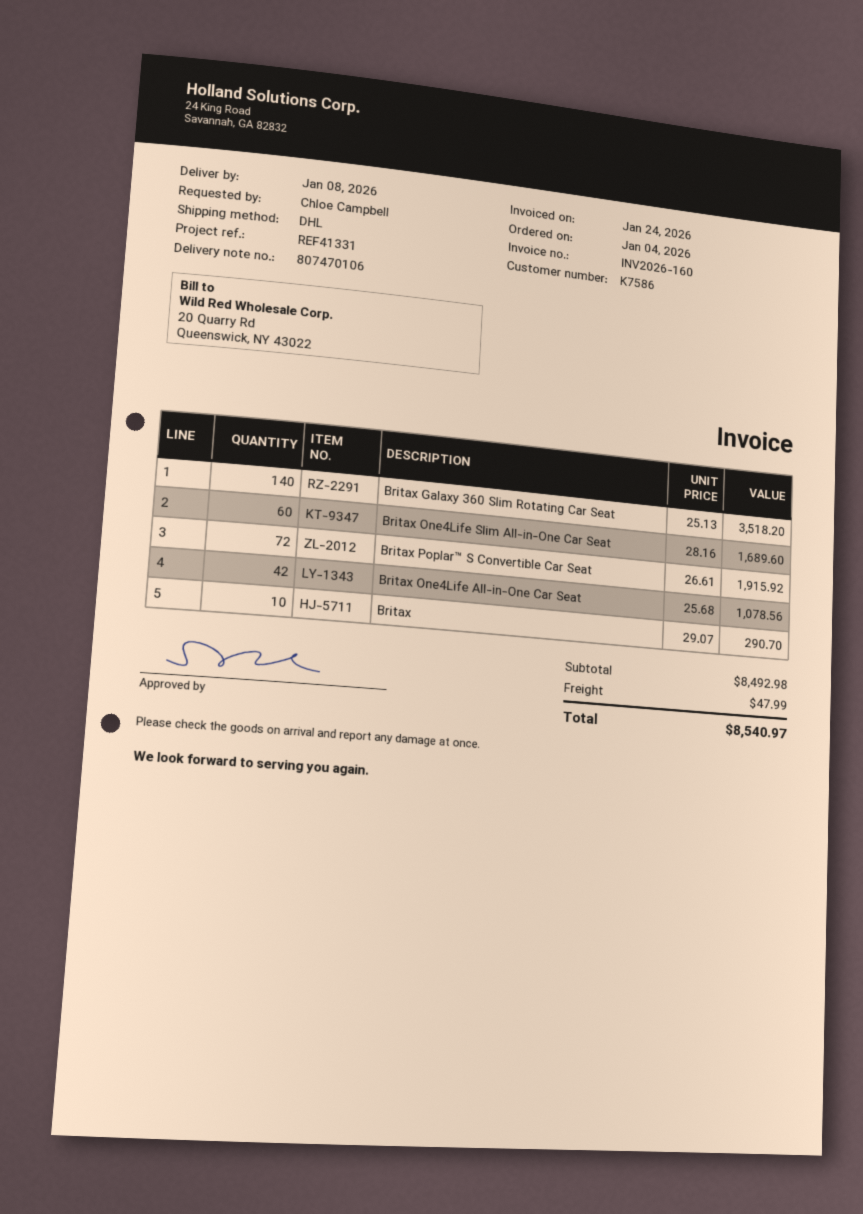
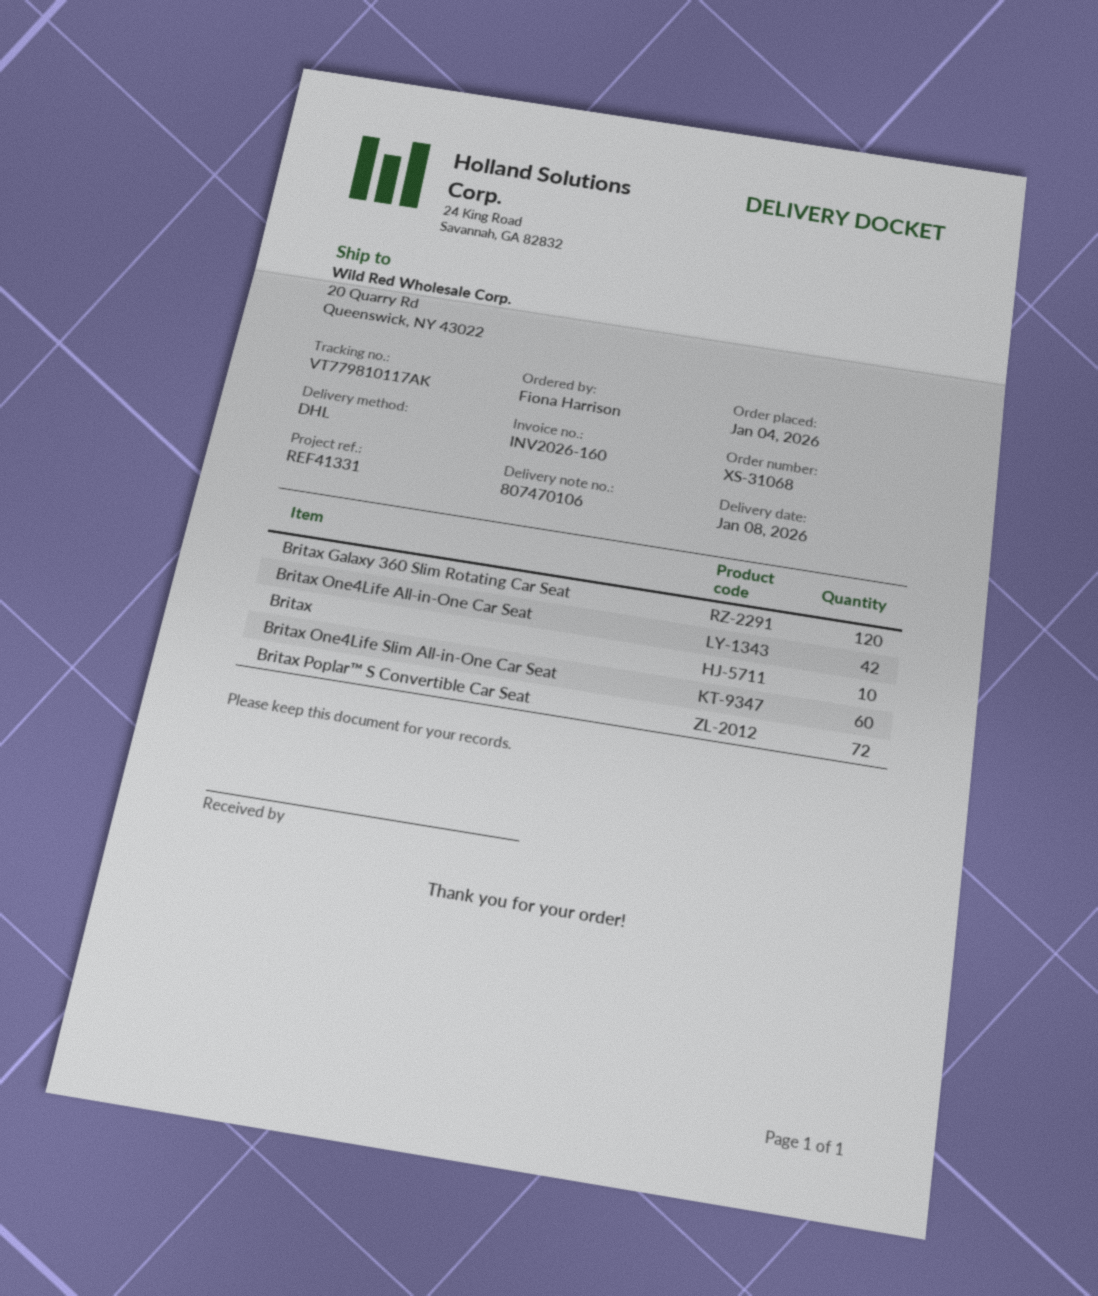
ordered by: Chloe Campbell -> Fiona Harrison
Britax Galaxy 360 Slim Rotating Car Seat: 140 -> 120

